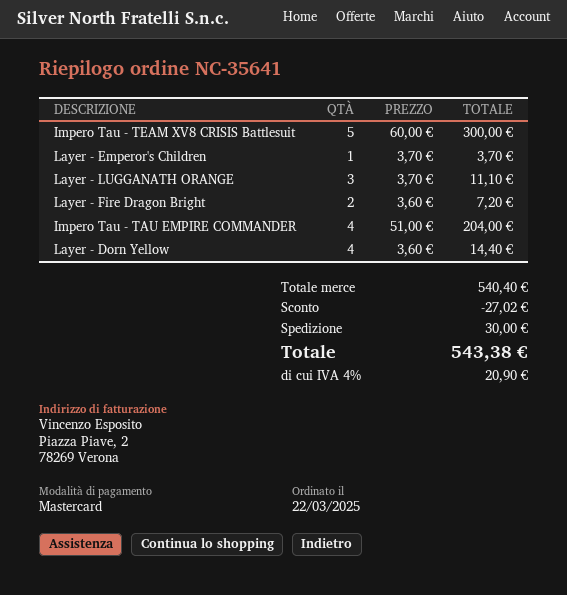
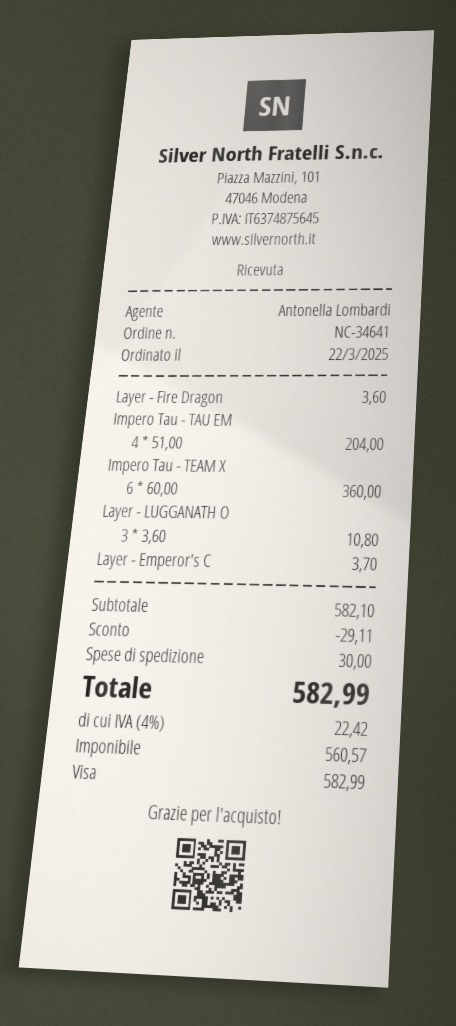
order number: NC-35641 -> NC-34641
payment method: Mastercard -> Visa
Impero Tau - TEAM XV8 CRISIS Battlesuit: 5 x 60.00 = 300.00 -> 6 x 60.00 = 360.00
Layer - LUGGANATH ORANGE: 3 x 3.70 = 11.10 -> 3 x 3.60 = 10.80
Layer - Fire Dragon Bright: 2 x 3.60 = 7.20 -> 1 x 3.60 = 3.60
Layer - Dorn Yellow: 4 x 3.60 = 14.40 -> none
subtotal: 540.40 -> 582.10
discount: 27.02 -> 29.11
tax: 4% = 20.90 -> 4% = 22.42
total: 543.38 -> 582.99

